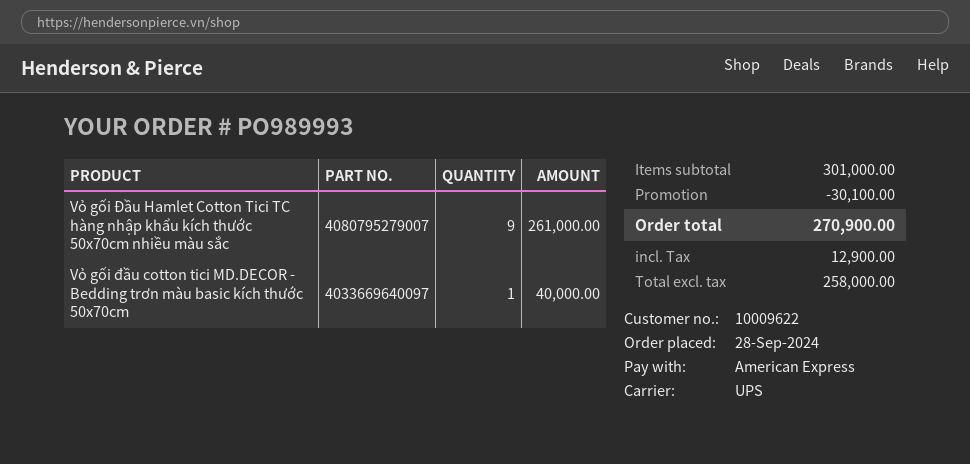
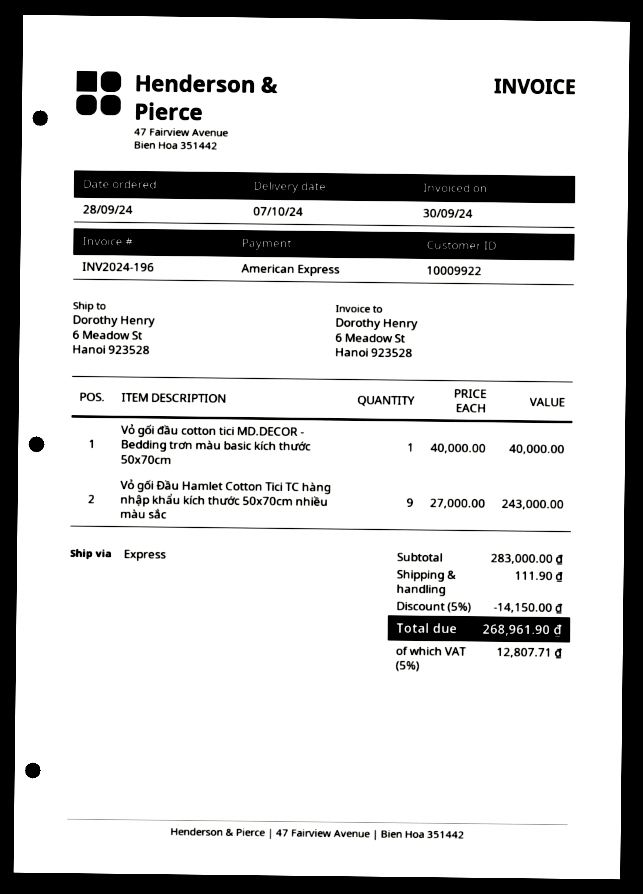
customer number: 10009622 -> 10009922
shipping method: UPS -> express
Vỏ gối Đầu Hamlet Cotton Tici TC hàng nhập khẩu kích thước 50x70cm nhiều màu sắc: 9 for 261000.00 -> 9 for 243000.00
subtotal: 301000.00 -> 283000.00
discount: 30100.00 -> 14150.00
shipping: none -> 111.90
tax: 12900.00 -> 12807.71
total: 270900.00 -> 268961.90

